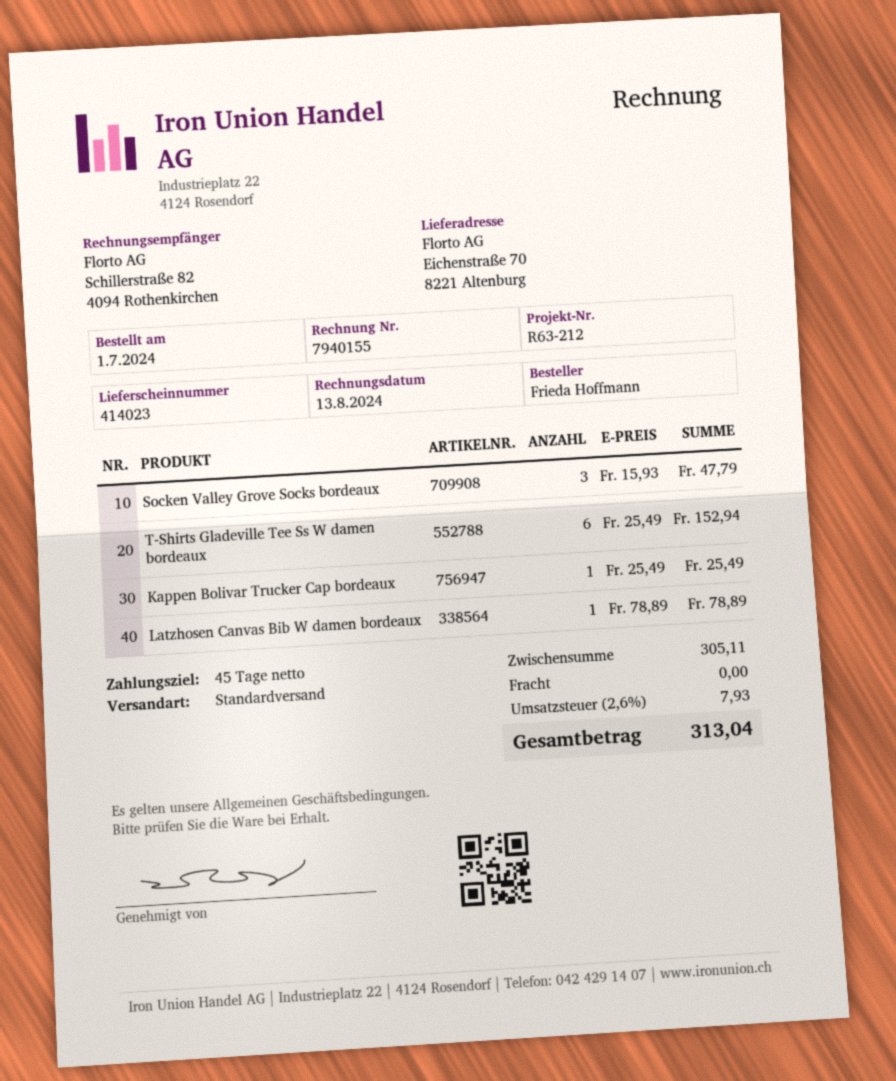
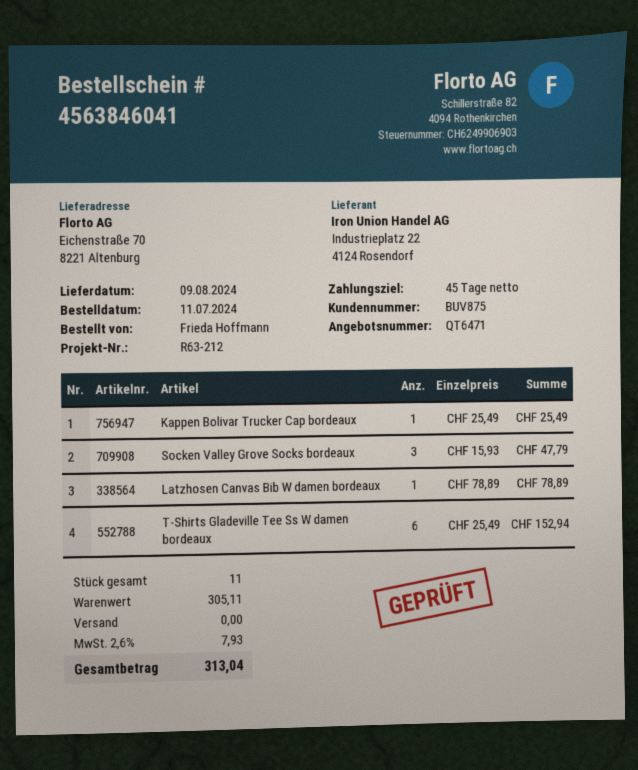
order date: 2024-07-01 -> 2024-07-11

